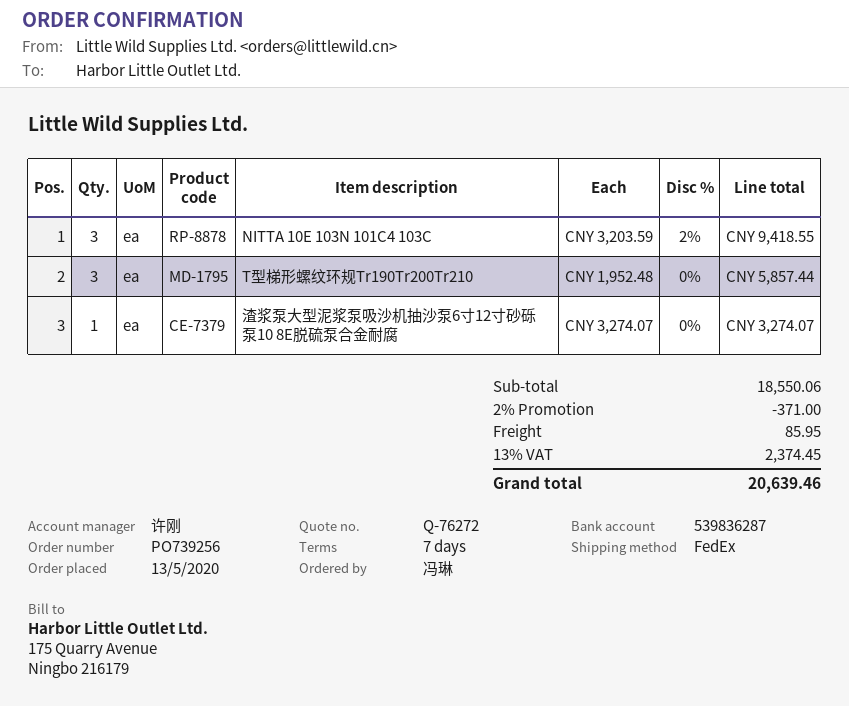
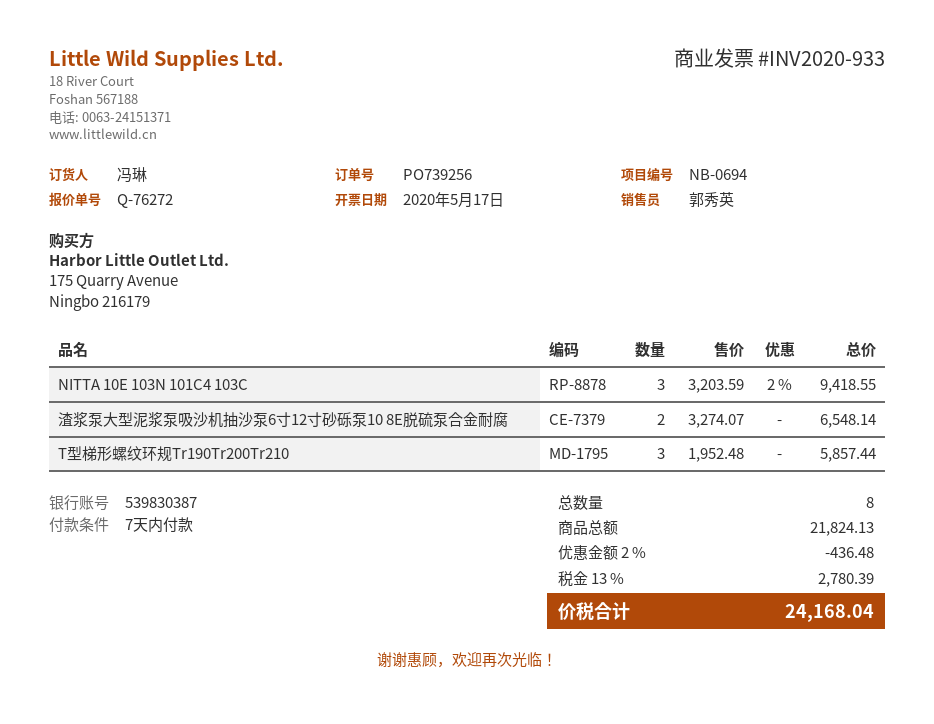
sales rep: 许刚 -> 郭秀英
bank account: 539836287 -> 539830387
渣浆泵大型泥浆泵吸沙机抽沙泵6寸12寸砂砾泵10 8E脱硫泵合金耐腐: 1 x 3274.07 = 3274.07 -> 2 x 3274.07 = 6548.14
subtotal: 18550.06 -> 21824.13
discount: 2% = 371.00 -> 2% = 436.48
shipping: 85.95 -> none
tax: 13% = 2374.45 -> 13% = 2780.39
total: 20639.46 -> 24168.04

